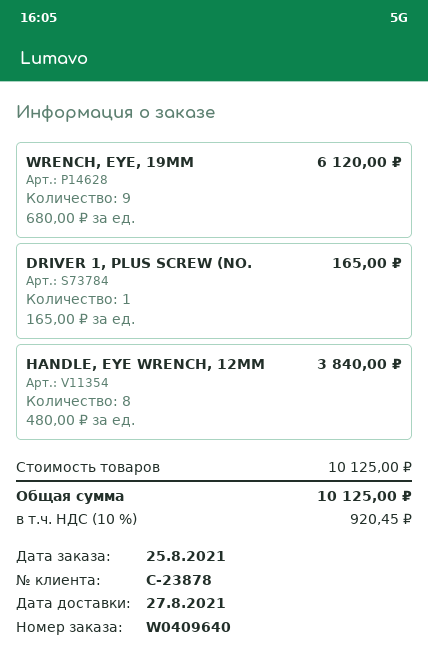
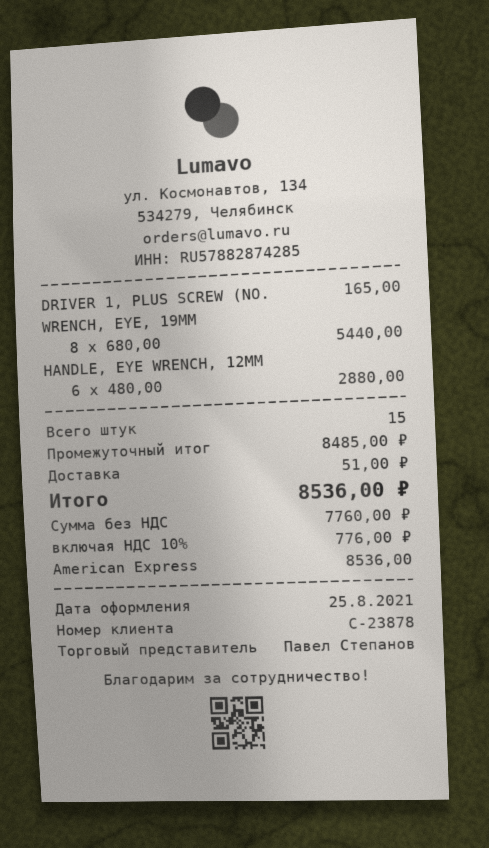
WRENCH, EYE, 19MM: 9 x 680.00 = 6120.00 -> 8 x 680.00 = 5440.00
HANDLE, EYE WRENCH, 12MM: 8 x 480.00 = 3840.00 -> 6 x 480.00 = 2880.00
subtotal: 10125.00 -> 8485.00
shipping: none -> 51.00
tax: 10% = 920.45 -> 10% = 776.00
total: 10125.00 -> 8536.00

